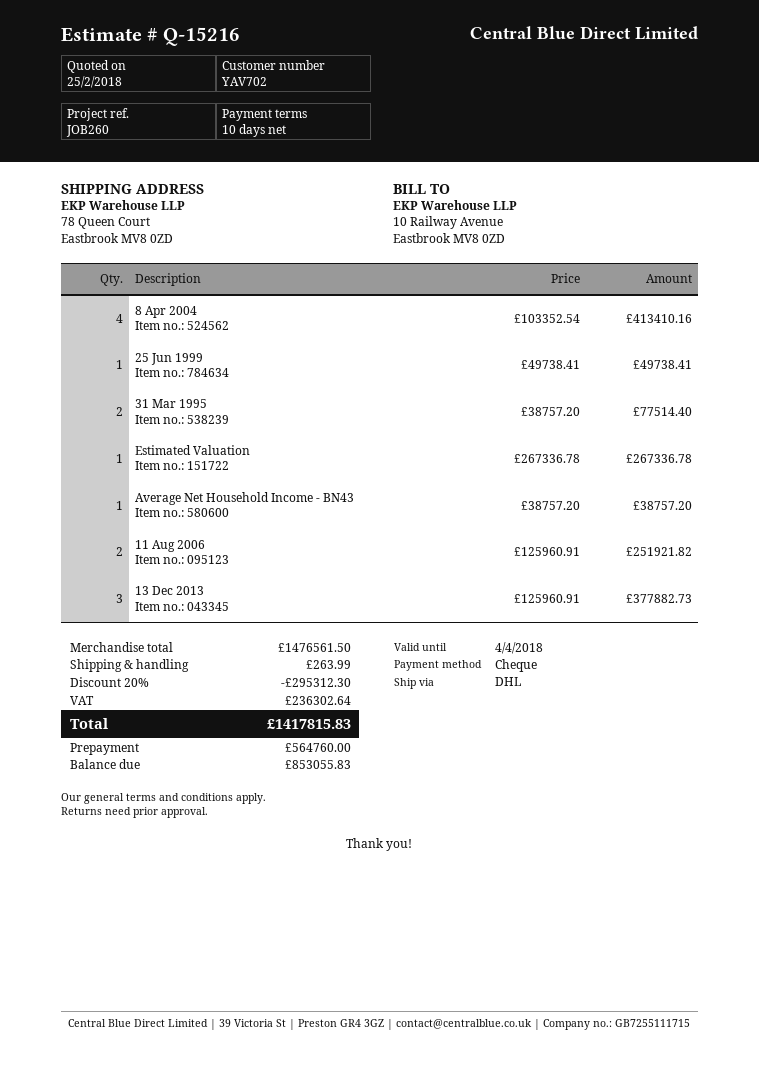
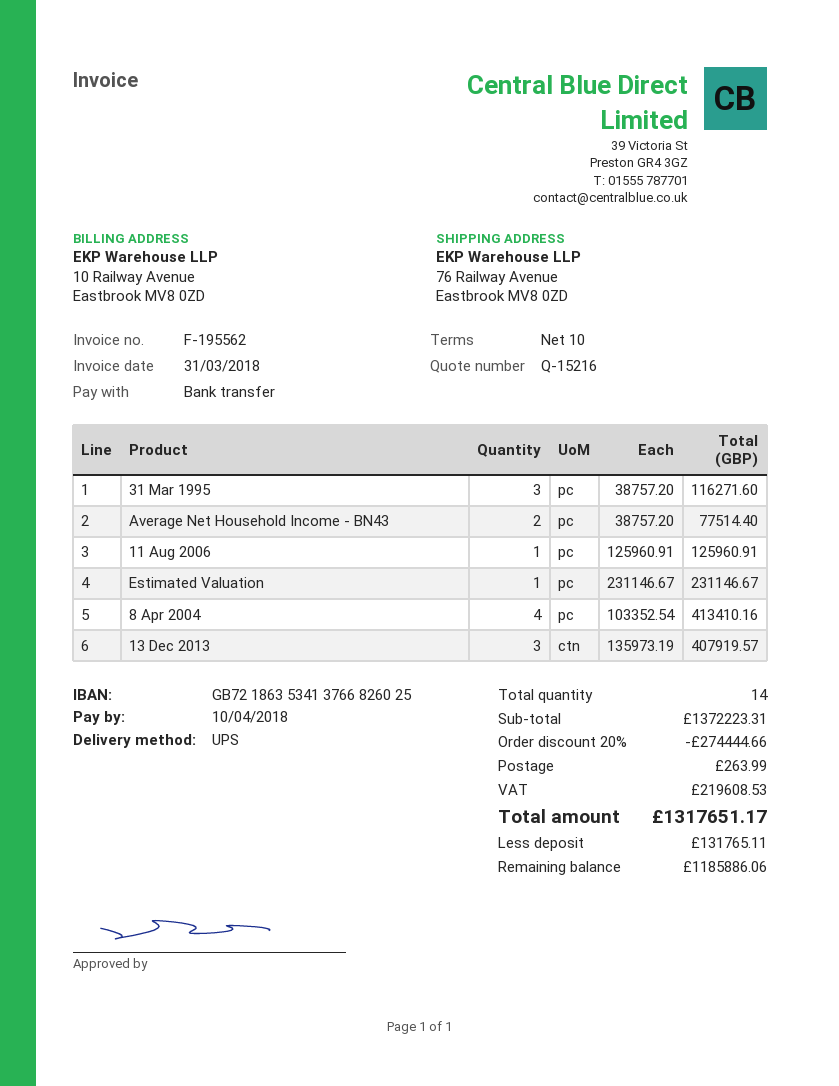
payment method: cheque -> bank transfer
shipping method: DHL -> UPS
ship to: 78 Queen Court, Eastbrook MV8 0ZD -> 76 Railway Avenue, Eastbrook MV8 0ZD
25 Jun 1999: 1 x 49738.41 = 49738.41 -> none
31 Mar 1995: 2 x 38757.20 = 77514.40 -> 3 x 38757.20 = 116271.60
Estimated Valuation: 1 x 267336.78 = 267336.78 -> 1 x 231146.67 = 231146.67
Average Net Household Income - BN43: 1 x 38757.20 = 38757.20 -> 2 x 38757.20 = 77514.40
11 Aug 2006: 2 x 125960.91 = 251921.82 -> 1 x 125960.91 = 125960.91
13 Dec 2013: 3 x 125960.91 = 377882.73 -> 3 x 135973.19 = 407919.57
subtotal: 1476561.50 -> 1372223.31
discount: 20% = 295312.30 -> 20% = 274444.66
tax: 236302.64 -> 219608.53
total: 1417815.83 -> 1317651.17
deposit: 564760.00 -> 131765.11
balance: 853055.83 -> 1185886.06

